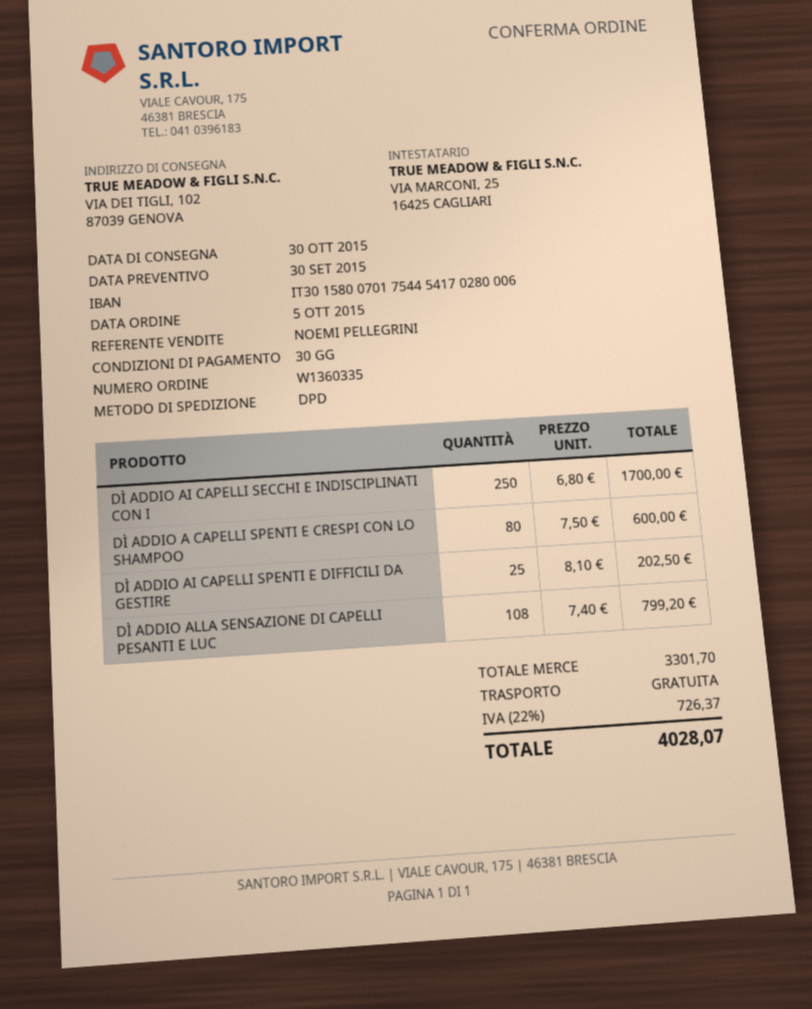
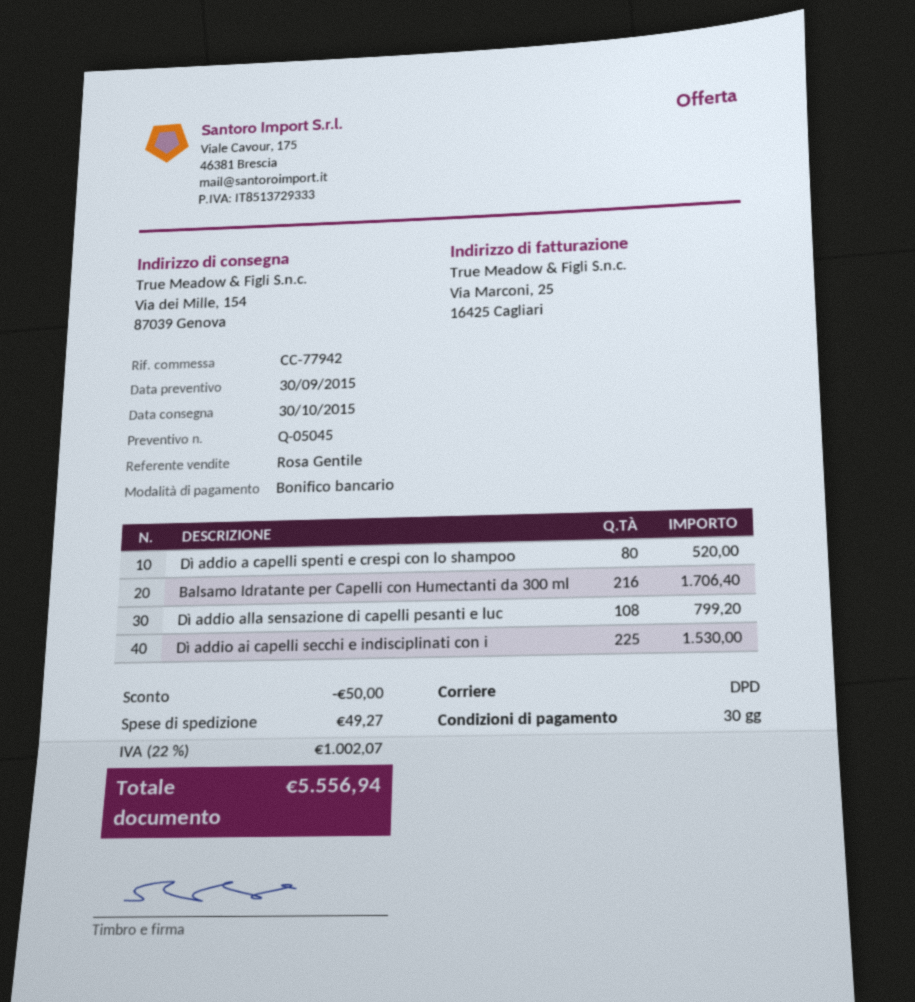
sales rep: NOEMI PELLEGRINI -> Rosa Gentile
ship to: VIA DEI TIGLI, 102, 87039 GENOVA -> Via dei Mille, 154, 87039 Genova
DÌ ADDIO AI CAPELLI SECCHI E INDISCIPLINATI CON I: 250 for 1700.00 -> 225 for 1530.00
DÌ ADDIO A CAPELLI SPENTI E CRESPI CON LO SHAMPOO: 80 for 600.00 -> 80 for 520.00
DÌ ADDIO AI CAPELLI SPENTI E DIFFICILI DA GESTIRE: 25 for 202.50 -> none
Balsamo Idratante per Capelli con Humectanti da 300 ml: none -> 216 for 1706.40
discount: none -> 50.00
shipping: 0.00 -> 49.27
tax: 22% = 726.37 -> 22% = 1002.07
total: 4028.07 -> 5556.94

